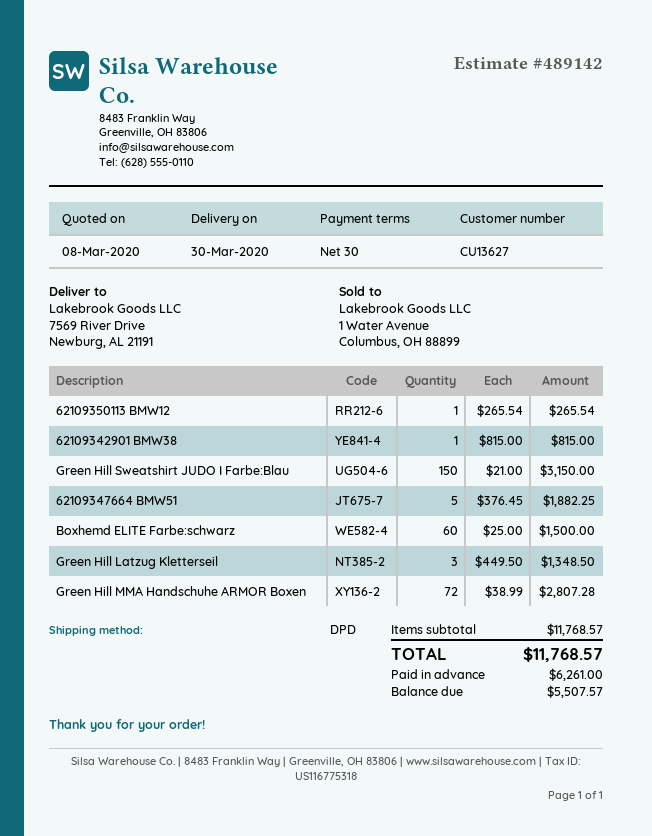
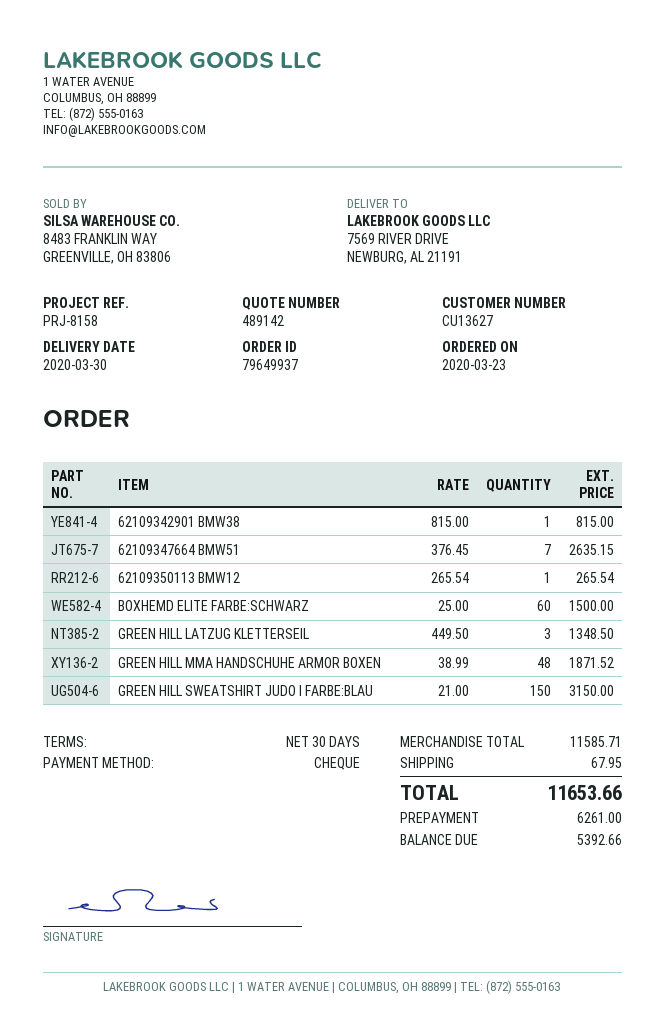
62109347664 BMW51: 5 x 376.45 = 1882.25 -> 7 x 376.45 = 2635.15
Green Hill MMA Handschuhe ARMOR Boxen: 72 x 38.99 = 2807.28 -> 48 x 38.99 = 1871.52
subtotal: 11768.57 -> 11585.71
shipping: none -> 67.95
total: 11768.57 -> 11653.66
balance: 5507.57 -> 5392.66

